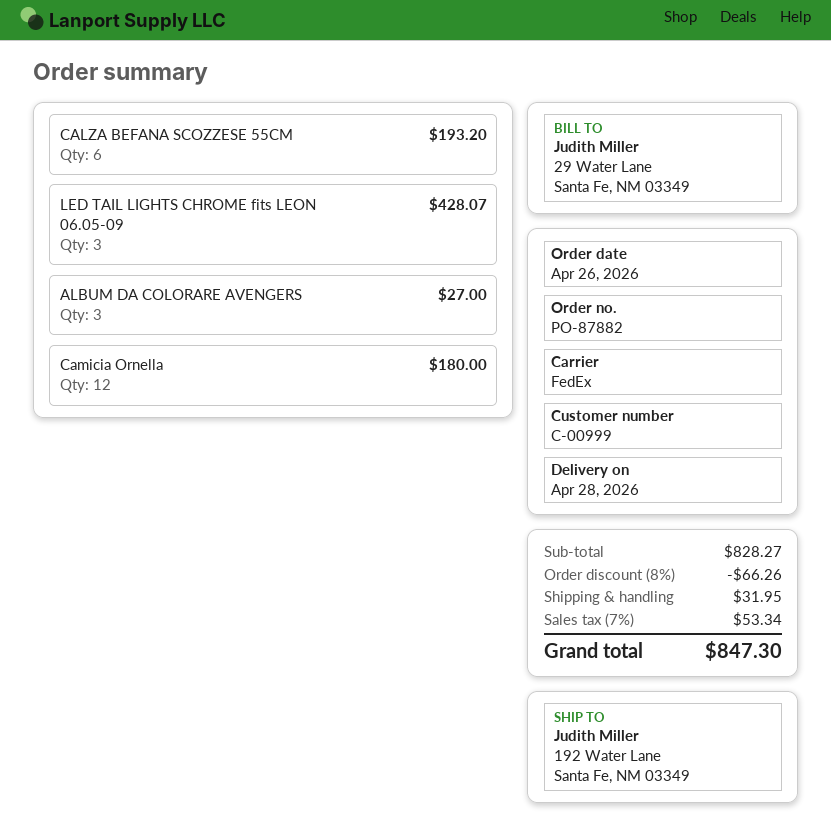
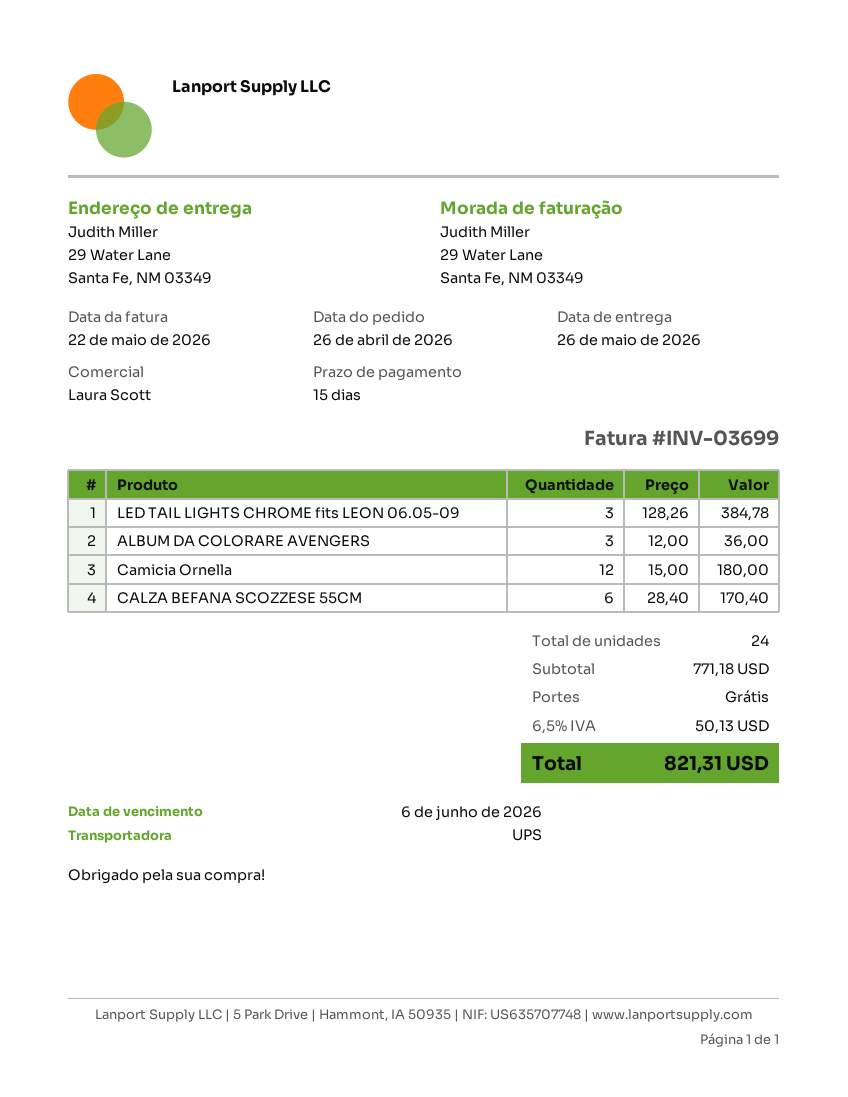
delivery date: 2026-04-28 -> 2026-05-26
shipping method: FedEx -> UPS
ship to: 192 Water Lane, Santa Fe, NM 03349 -> 29 Water Lane, Santa Fe, NM 03349
CALZA BEFANA SCOZZESE 55CM: 6 for 193.20 -> 6 for 170.40
LED TAIL LIGHTS CHROME fits LEON 06.05-09: 3 for 428.07 -> 3 for 384.78
ALBUM DA COLORARE AVENGERS: 3 for 27.00 -> 3 for 36.00
subtotal: 828.27 -> 771.18
discount: 8% = 66.26 -> none
shipping: 31.95 -> 0.00
tax: 7% = 53.34 -> 6.5% = 50.13
total: 847.30 -> 821.31

